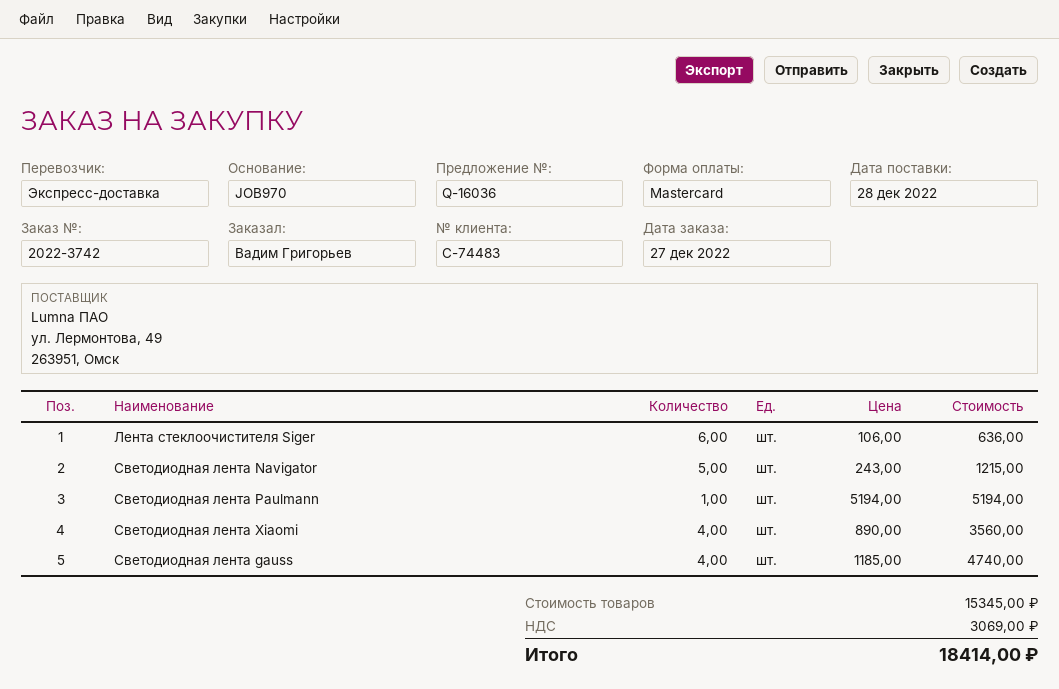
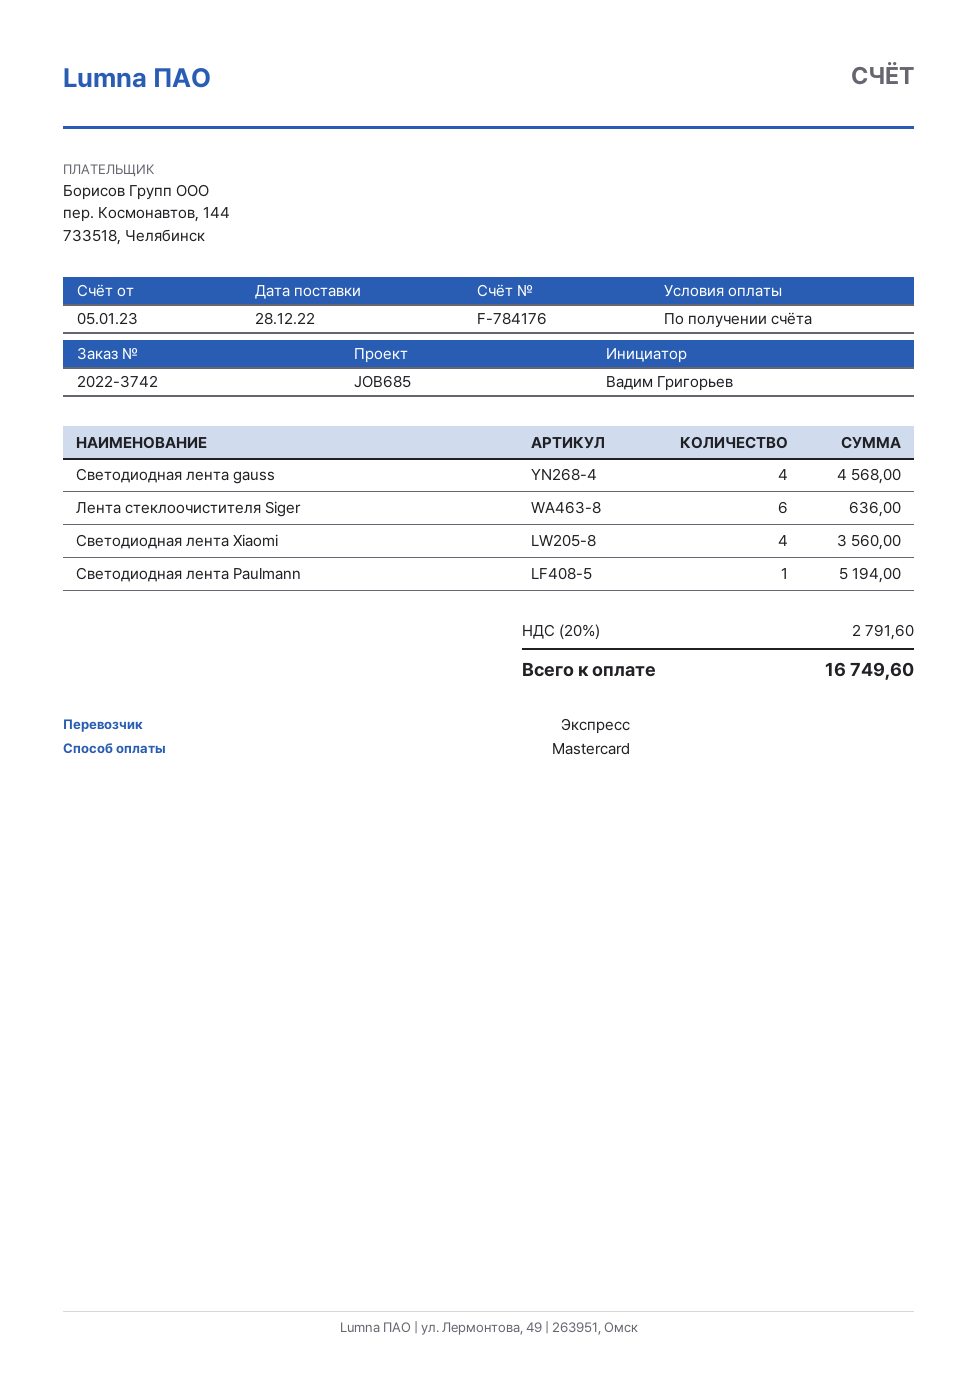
reference: JOB970 -> JOB685
Светодиодная лента Navigator: 5 for 1215.00 -> none
Светодиодная лента gauss: 4 for 4740.00 -> 4 for 4568.00
tax: 3069.00 -> 2791.60
total: 18414.00 -> 16749.60

